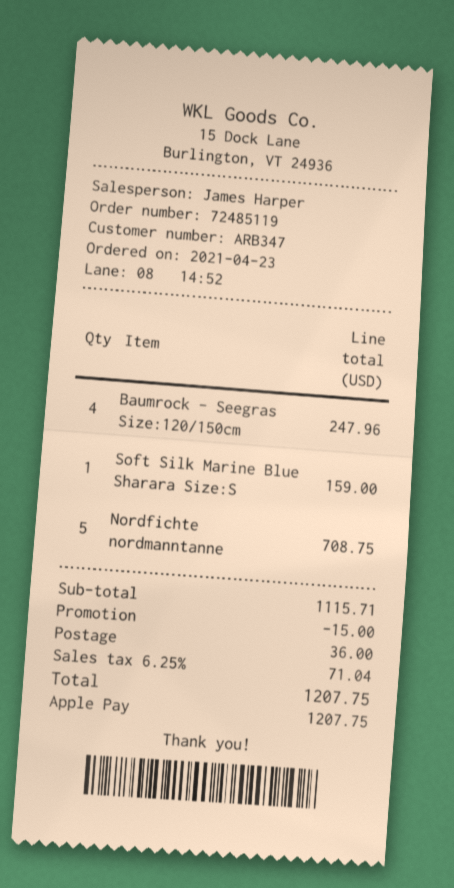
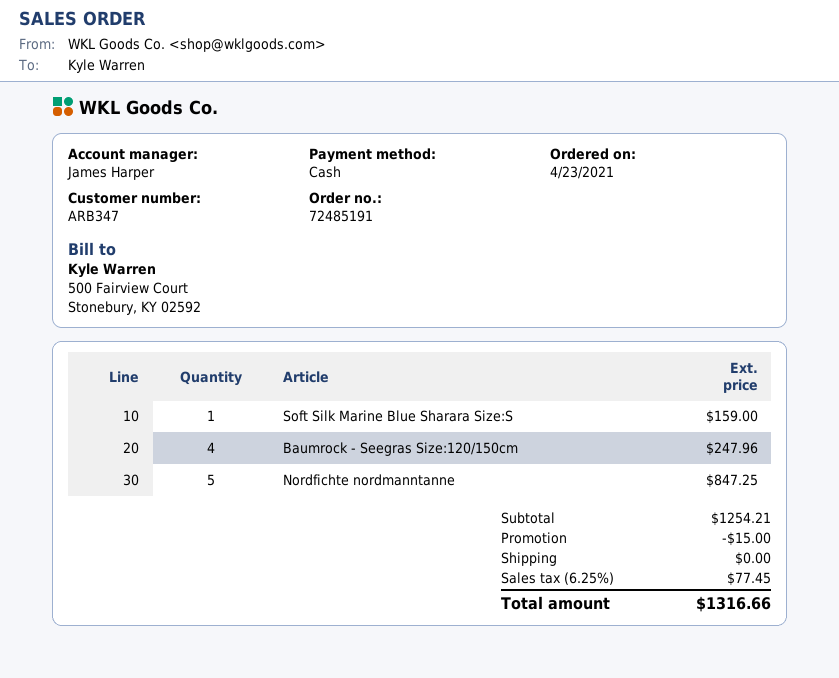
order number: 72485119 -> 72485191
payment method: Apple Pay -> cash
Nordfichte nordmanntanne: 5 for 708.75 -> 5 for 847.25
subtotal: 1115.71 -> 1254.21
shipping: 36.00 -> 0.00
tax: 6.25% = 71.04 -> 6.25% = 77.45
total: 1207.75 -> 1316.66

